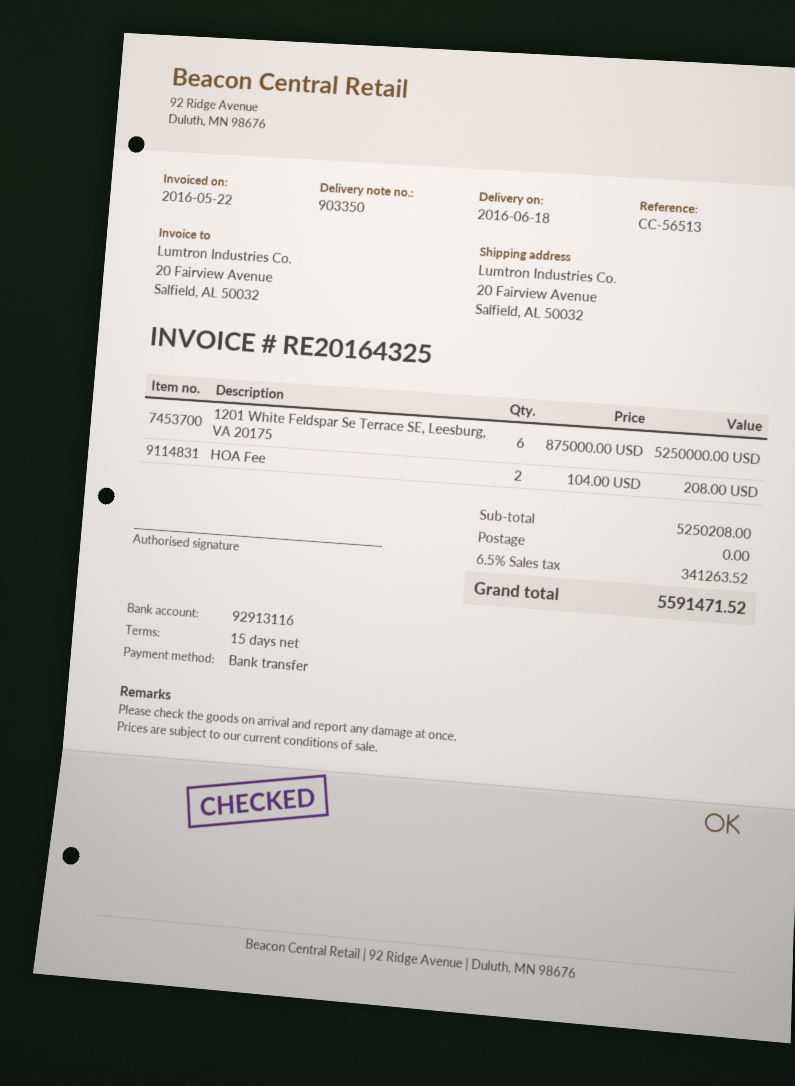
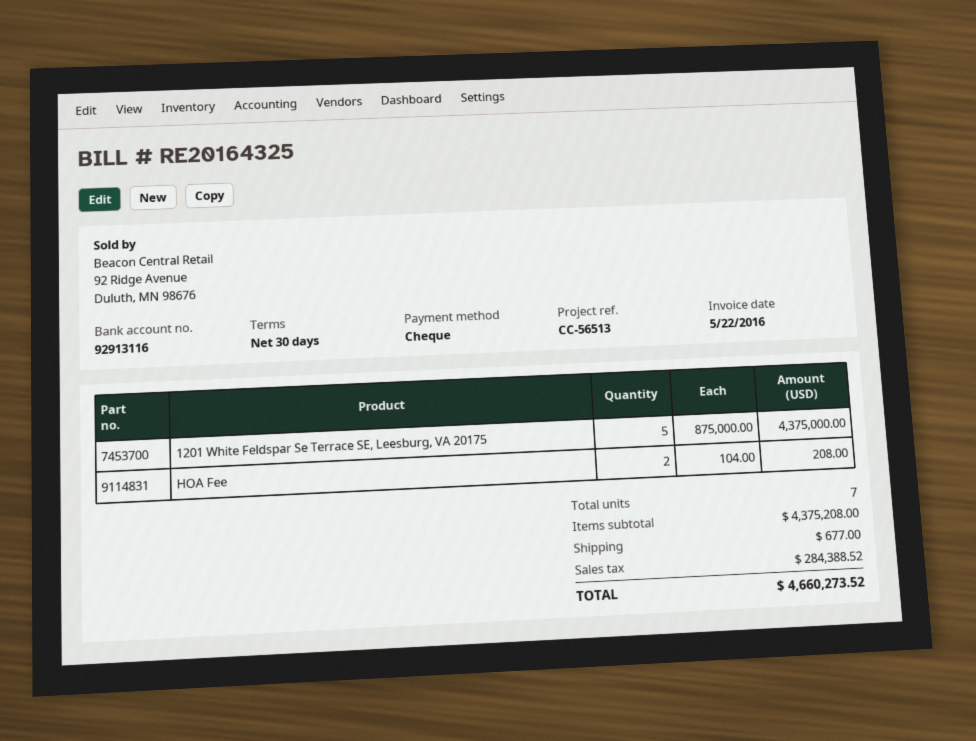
payment terms: 15 days -> 30 days
payment method: bank transfer -> cheque
1201 White Feldspar Se Terrace SE, Leesburg, VA 20175: 6 x 875000.00 = 5250000.00 -> 5 x 875000.00 = 4375000.00
subtotal: 5250208.00 -> 4375208.00
shipping: 0.00 -> 677.00
tax: 341263.52 -> 284388.52
total: 5591471.52 -> 4660273.52

